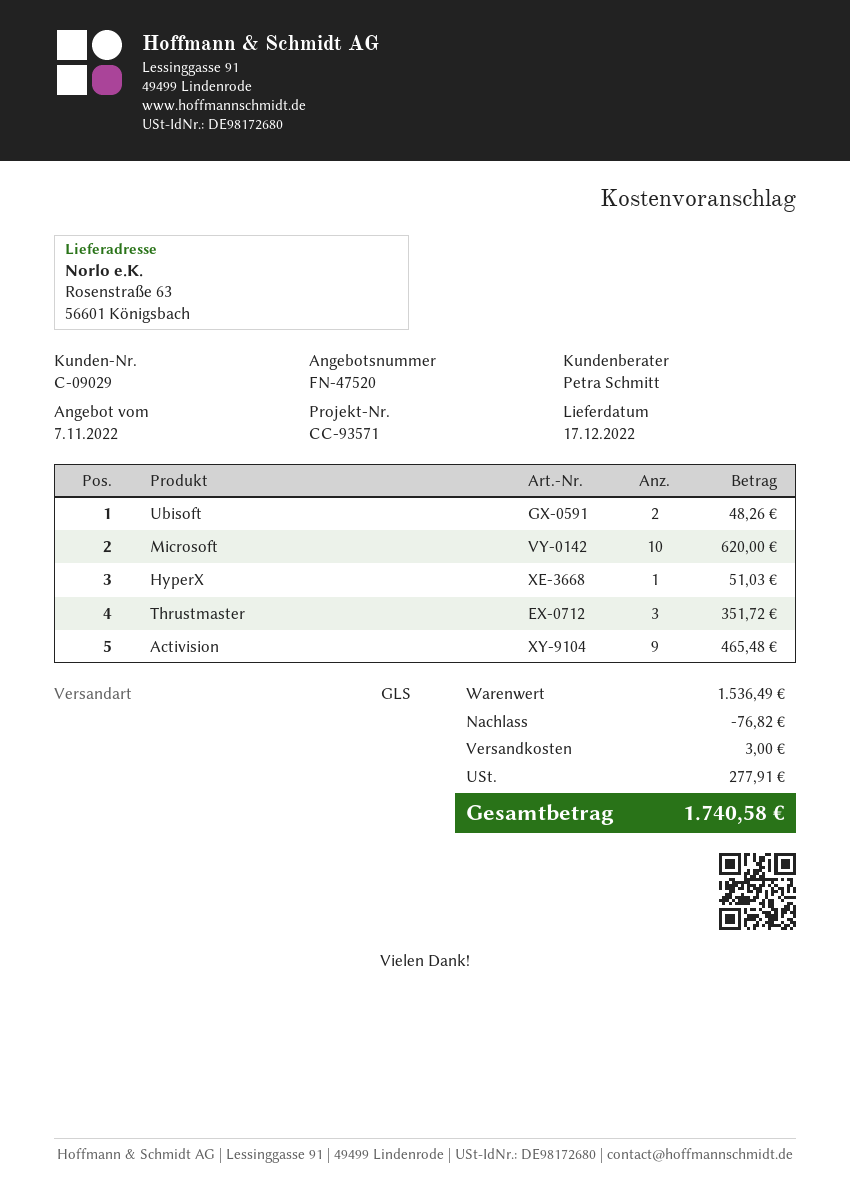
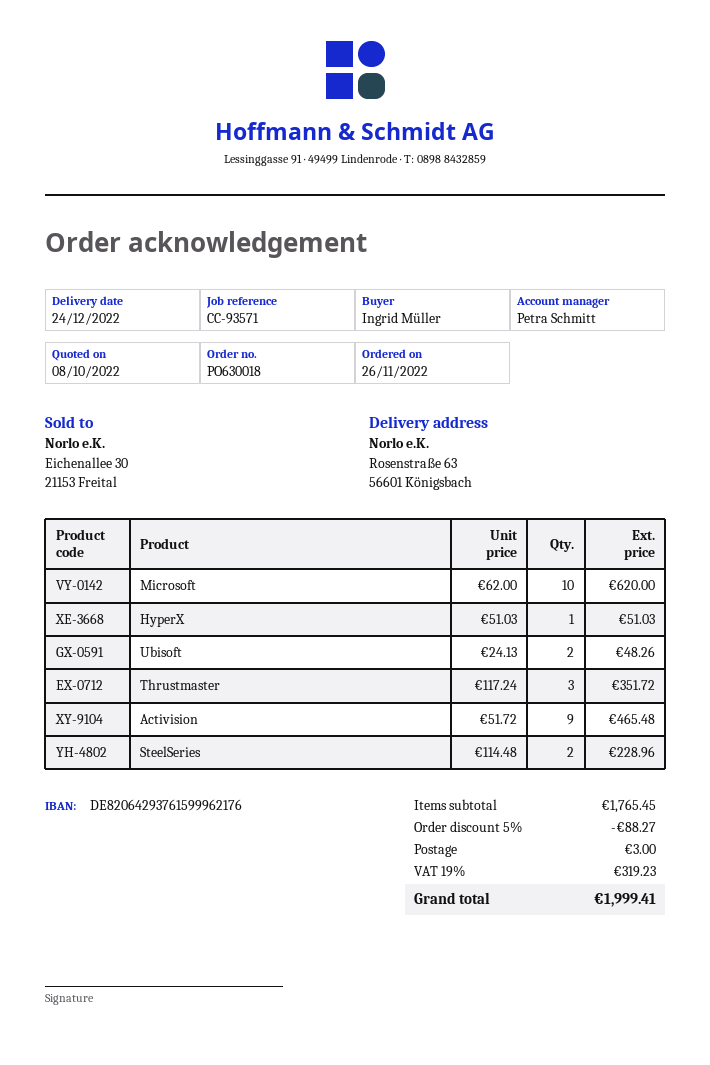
quote date: 2022-11-07 -> 2022-10-08
delivery date: 2022-12-17 -> 2022-12-24
SteelSeries: none -> 2 for 228.96
subtotal: 1536.49 -> 1765.45
discount: 76.82 -> 88.27
tax: 277.91 -> 319.23
total: 1740.58 -> 1999.41

